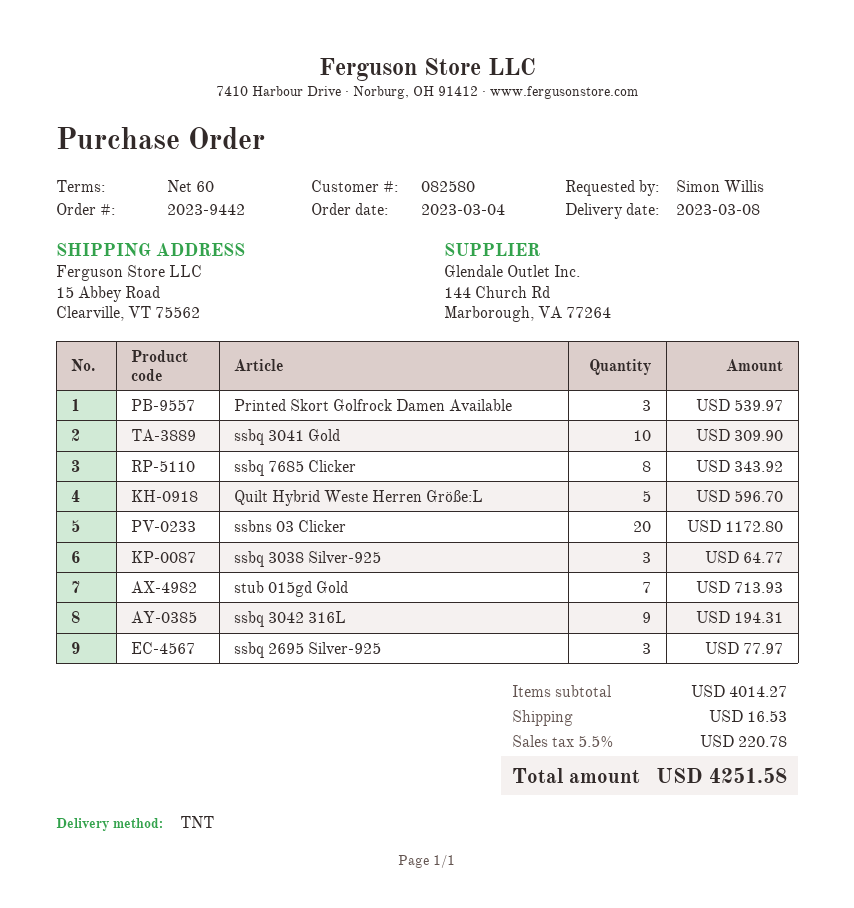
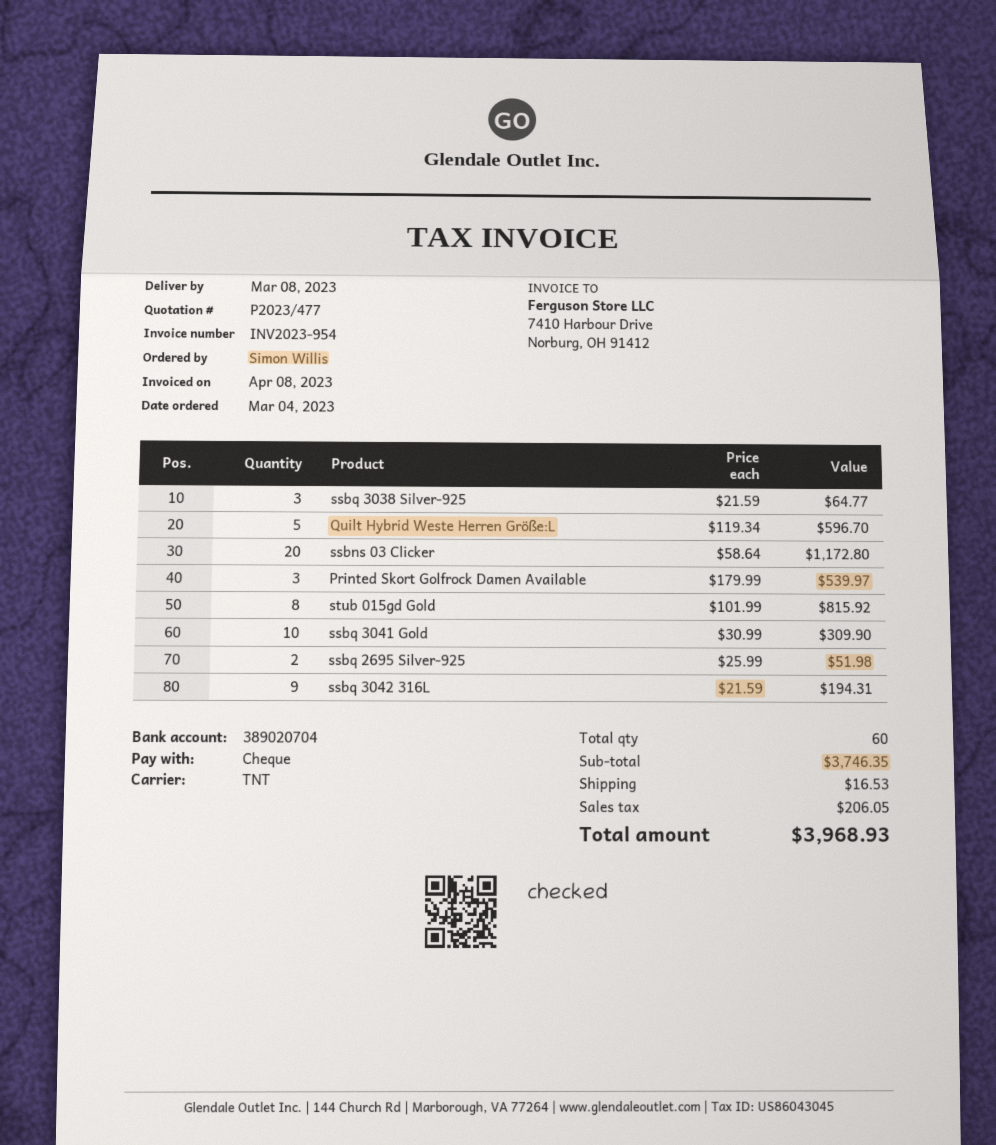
ssbq 7685 Clicker: 8 for 343.92 -> none
stub 015gd Gold: 7 for 713.93 -> 8 for 815.92
ssbq 2695 Silver-925: 3 for 77.97 -> 2 for 51.98
subtotal: 4014.27 -> 3746.35
tax: 220.78 -> 206.05
total: 4251.58 -> 3968.93

